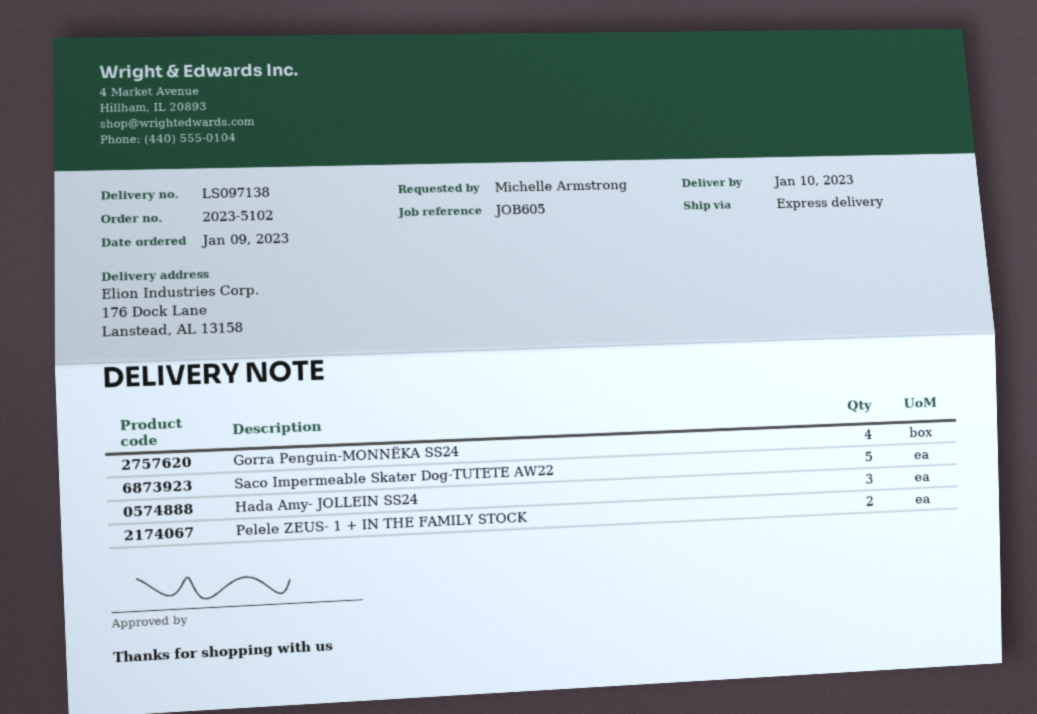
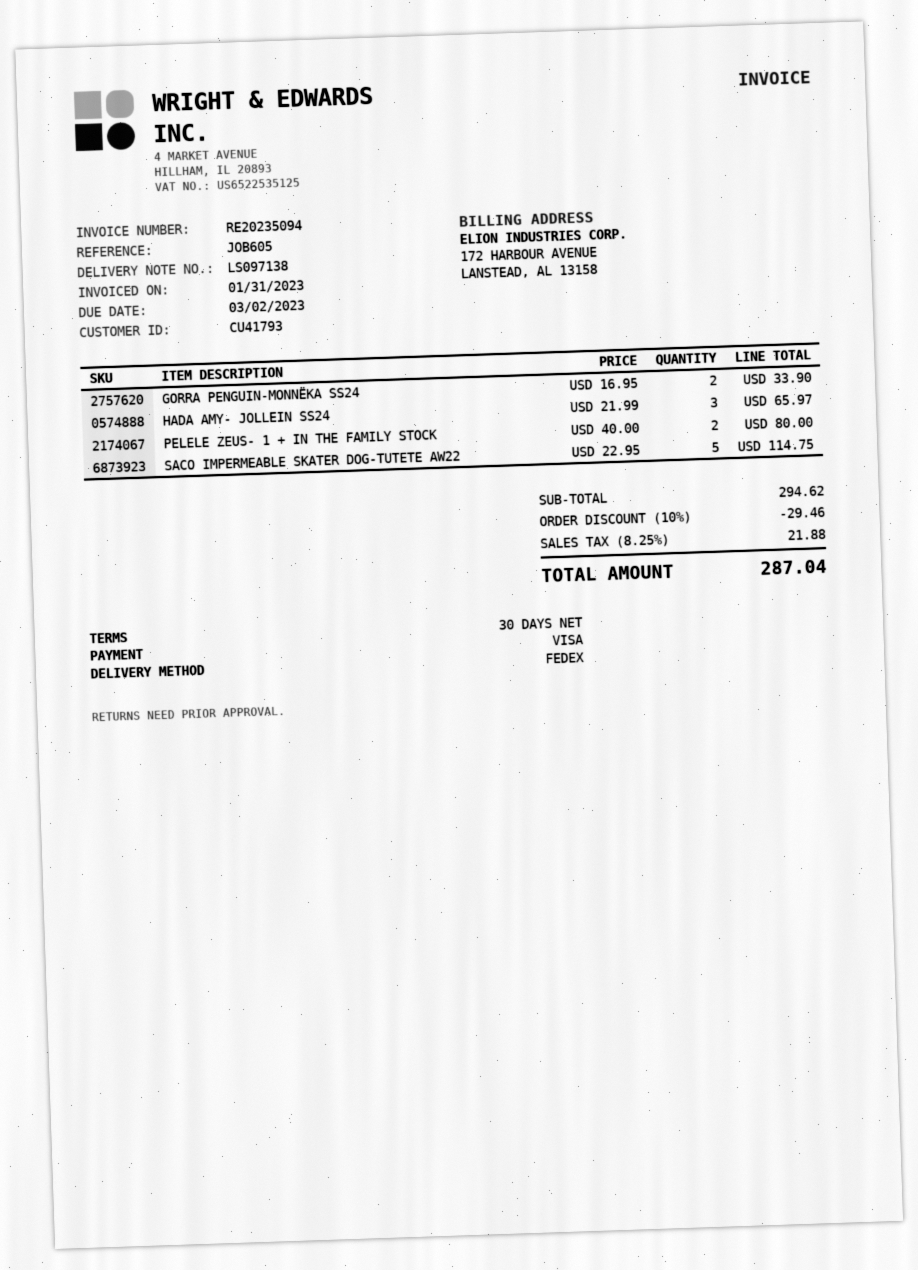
shipping method: express -> FedEx
Gorra Penguin-MONNËKA SS24: 4 -> 2

